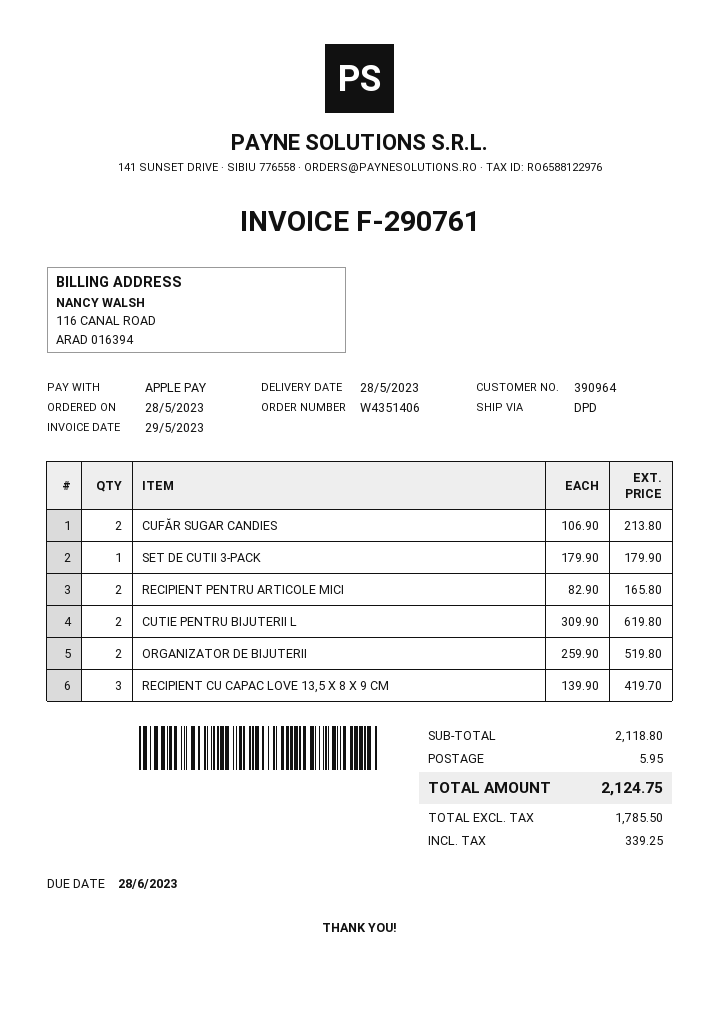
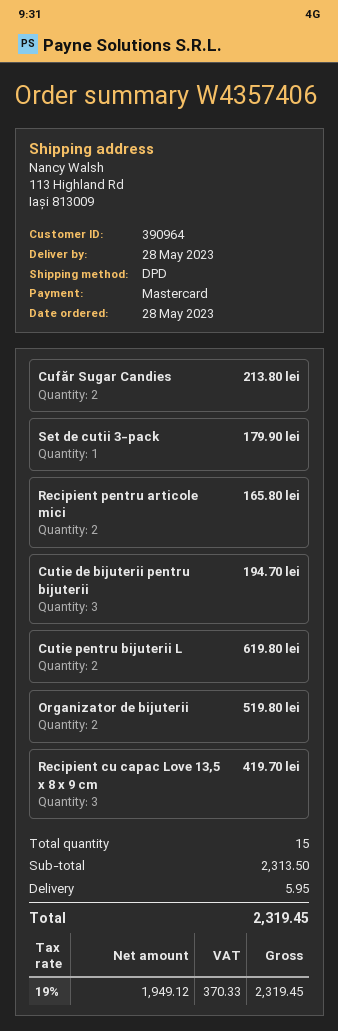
order number: W4351406 -> W4357406
payment method: Apple Pay -> Mastercard
Cutie de bijuterii pentru bijuterii: none -> 3 for 194.70
subtotal: 2118.80 -> 2313.50
net: 1785.50 -> 1949.12
tax: 339.25 -> 370.33
total: 2124.75 -> 2319.45

